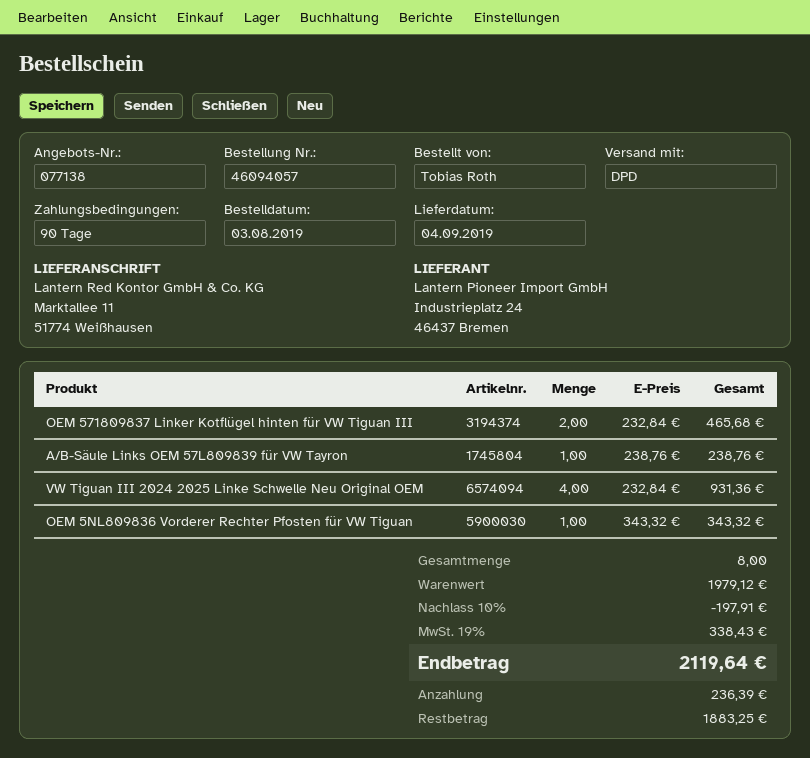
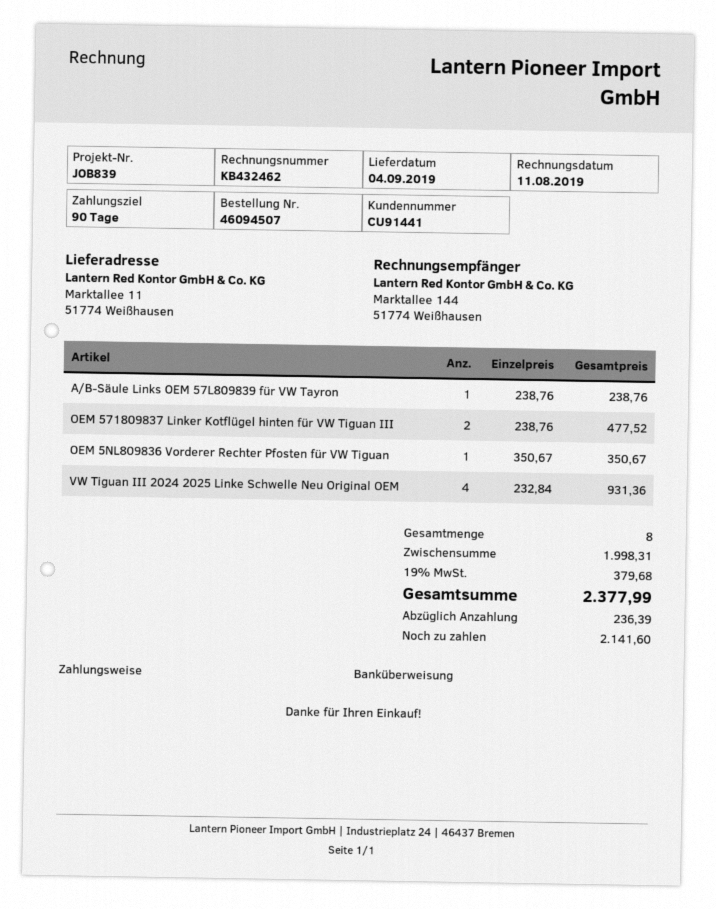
order number: 46094057 -> 46094507
OEM 571809837 Linker Kotflügel hinten für VW Tiguan III: 2 x 232.84 = 465.68 -> 2 x 238.76 = 477.52
OEM 5NL809836 Vorderer Rechter Pfosten für VW Tiguan: 1 x 343.32 = 343.32 -> 1 x 350.67 = 350.67
subtotal: 1979.12 -> 1998.31
discount: 10% = 197.91 -> none
tax: 19% = 338.43 -> 19% = 379.68
total: 2119.64 -> 2377.99
balance: 1883.25 -> 2141.60

